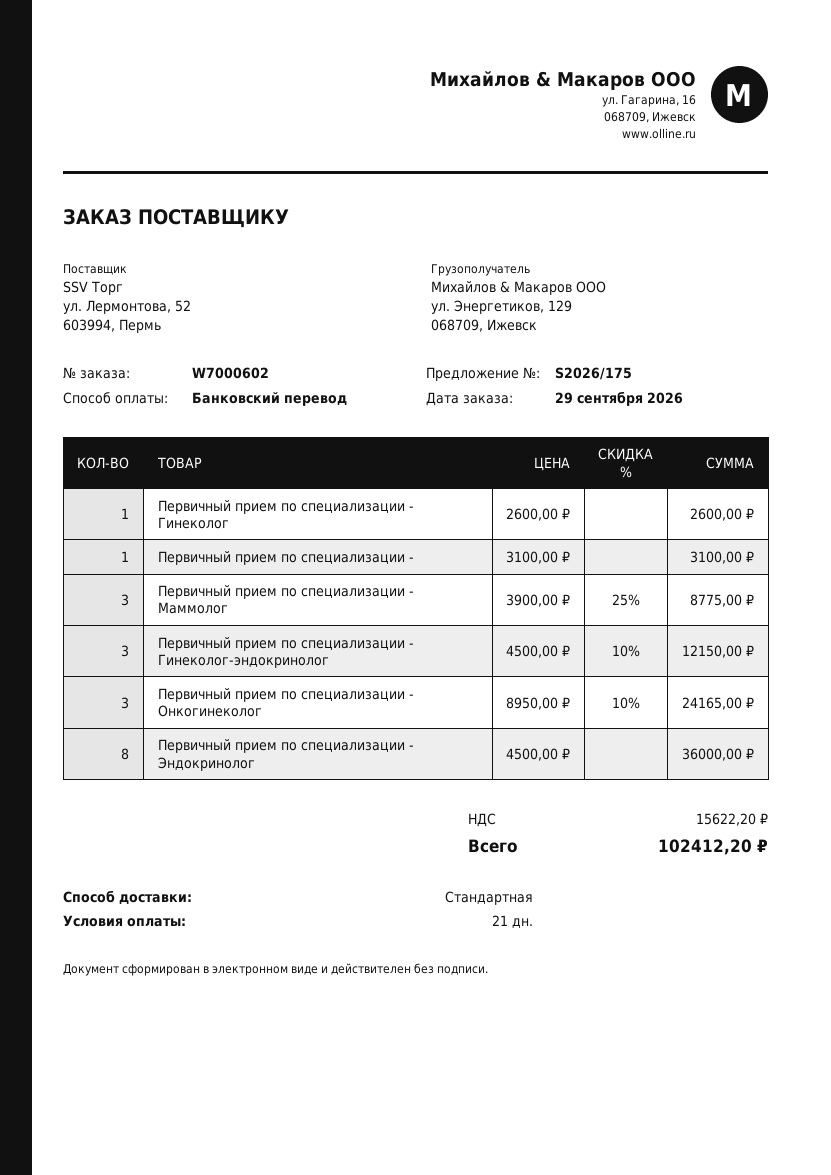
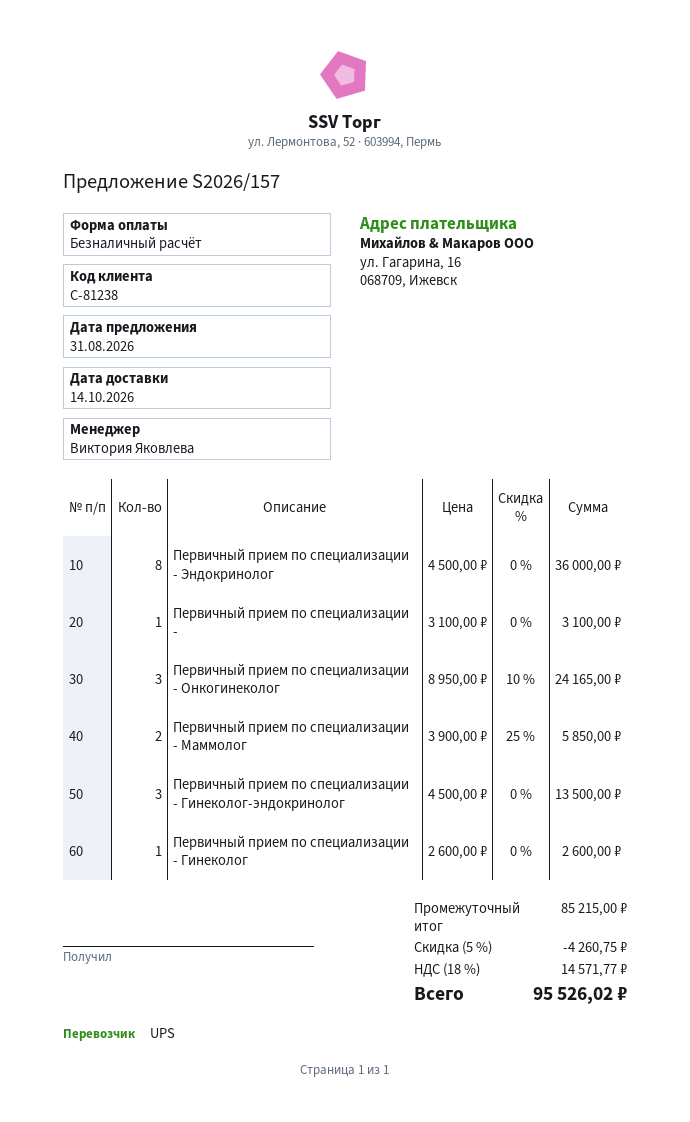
quote number: S2026/175 -> S2026/157
shipping method: standard -> UPS
Первичный прием по специализации - Маммолог: 3 x 3900.00 - 25% = 8775.00 -> 2 x 3900.00 - 25% = 5850.00
Первичный прием по специализации - Гинеколог-эндокринолог: 3 x 4500.00 - 10% = 12150.00 -> 3 x 4500.00 = 13500.00
discount: none -> 5% = 4260.75
tax: 15622.20 -> 14571.77
total: 102412.20 -> 95526.02

